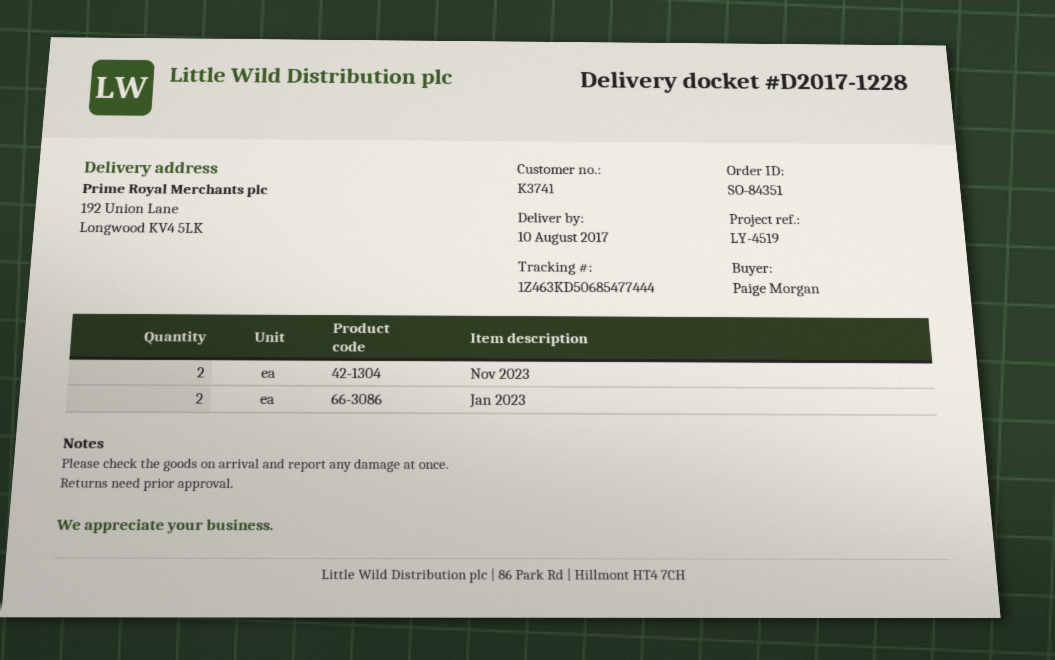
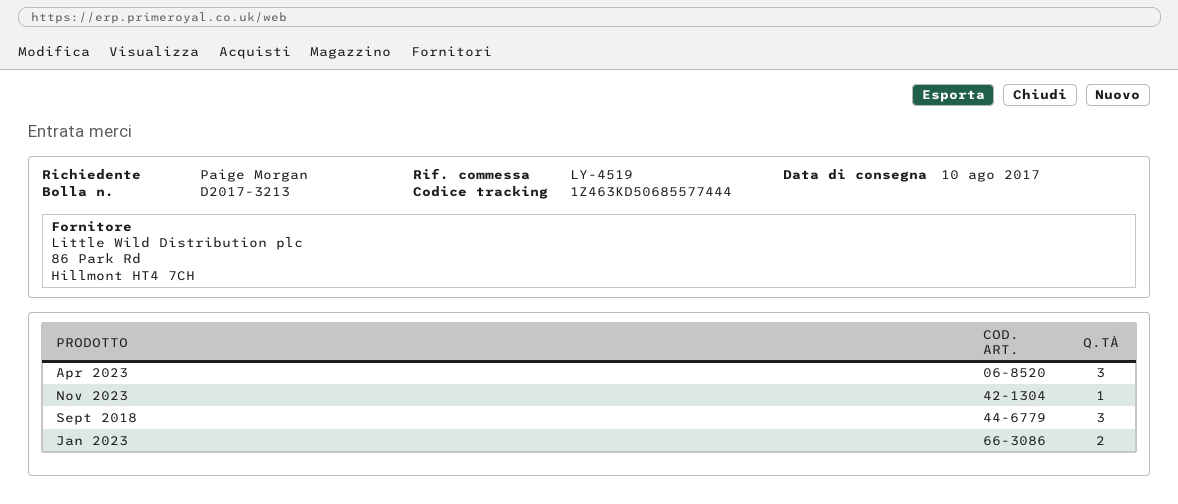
delivery note number: D2017-1228 -> D2017-3213
tracking number: 1Z463KD50685477444 -> 1Z463KD50685577444
Nov 2023: 2 -> 1
Apr 2023: none -> 3
Sept 2018: none -> 3

